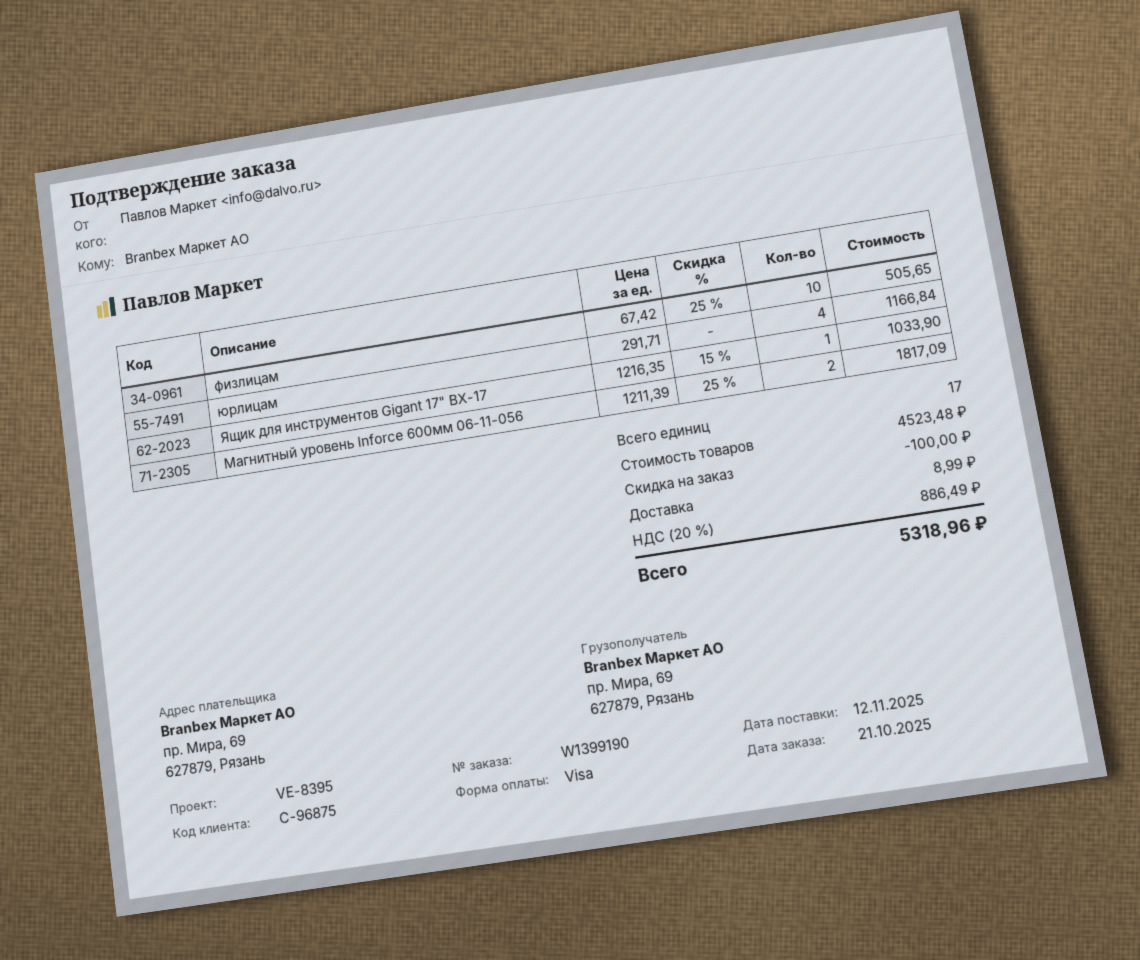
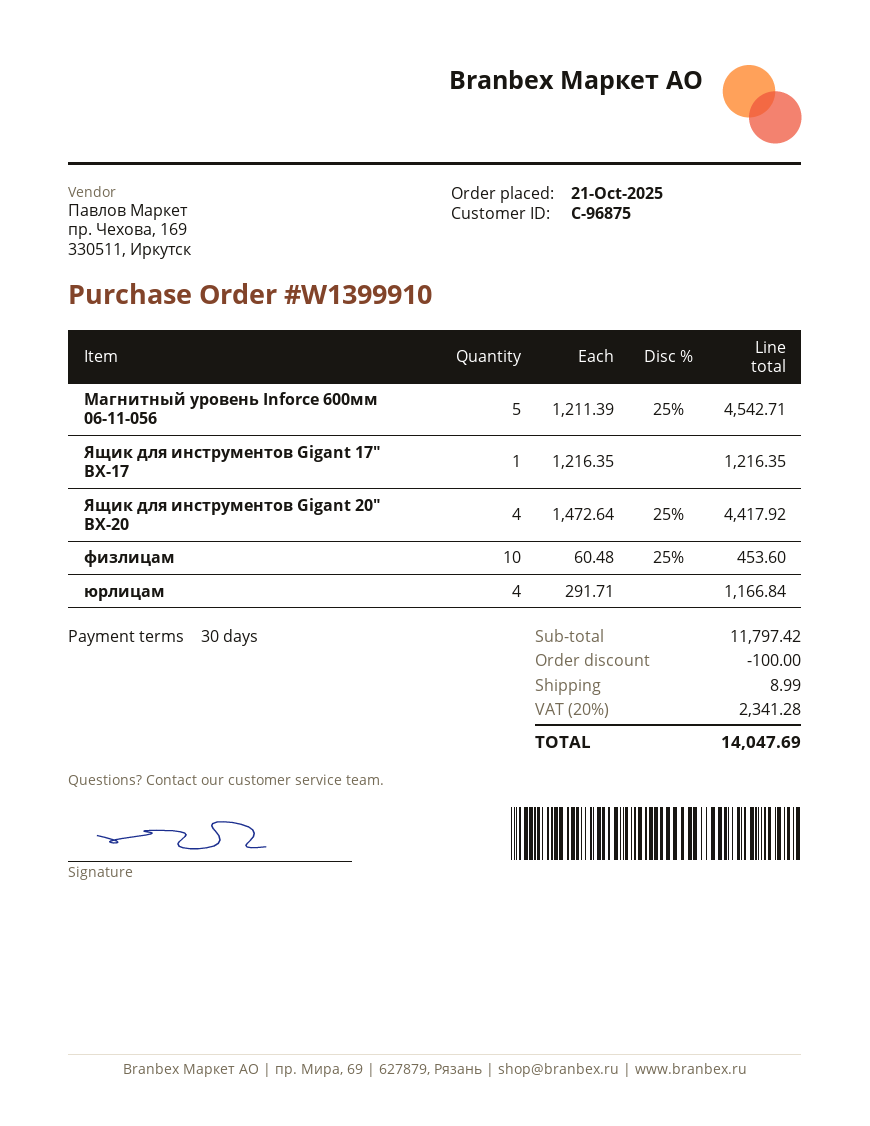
order number: W1399190 -> W1399910
физлицам: 10 x 67.42 - 25% = 505.65 -> 10 x 60.48 - 25% = 453.60
Ящик для инструментов Gigant 17" BX-17: 1 x 1216.35 - 15% = 1033.90 -> 1 x 1216.35 = 1216.35
Магнитный уровень Inforce 600мм 06-11-056: 2 x 1211.39 - 25% = 1817.09 -> 5 x 1211.39 - 25% = 4542.71
Ящик для инструментов Gigant 20" BX-20: none -> 4 x 1472.64 - 25% = 4417.92
subtotal: 4523.48 -> 11797.42
tax: 20% = 886.49 -> 20% = 2341.28
total: 5318.96 -> 14047.69

